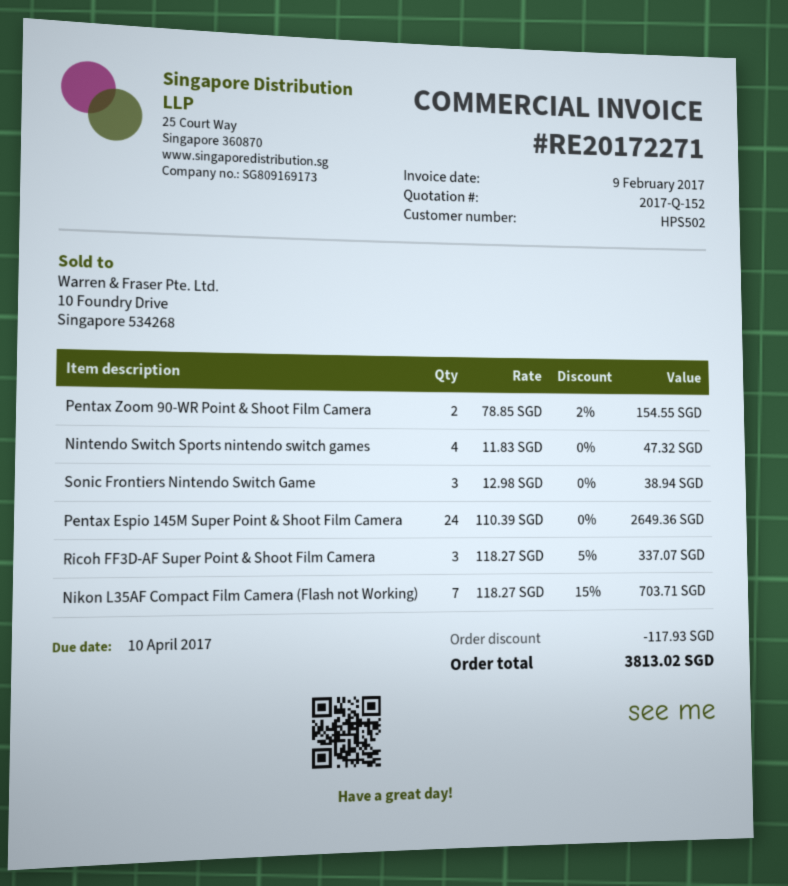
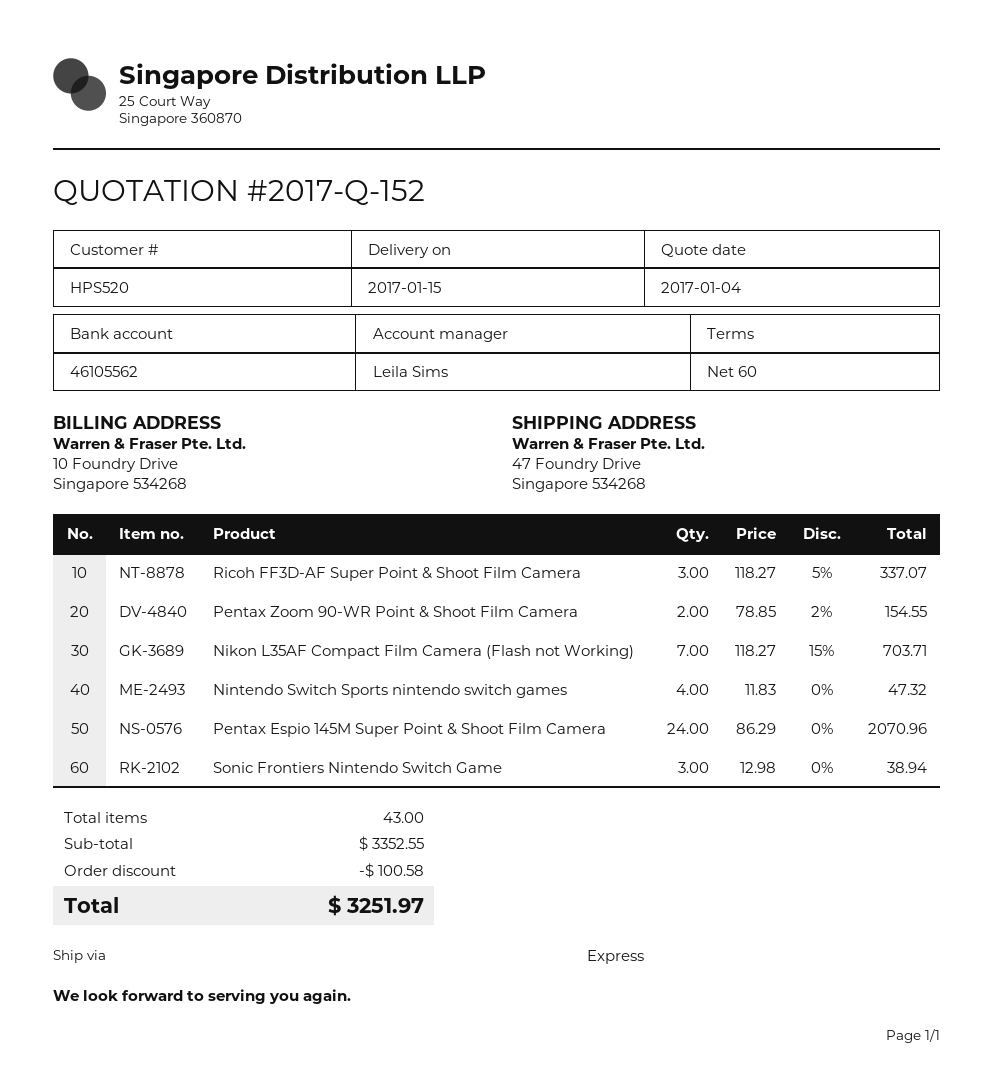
customer number: HPS502 -> HPS520
Pentax Espio 145M Super Point & Shoot Film Camera: 24 x 110.39 = 2649.36 -> 24 x 86.29 = 2070.96
discount: 117.93 -> 100.58
total: 3813.02 -> 3251.97

